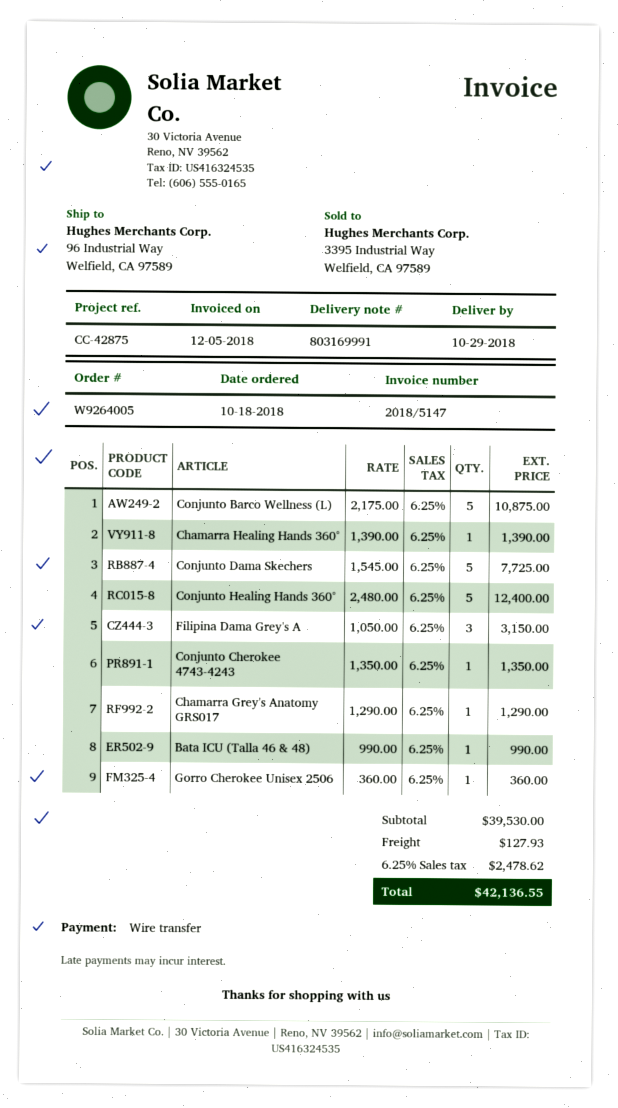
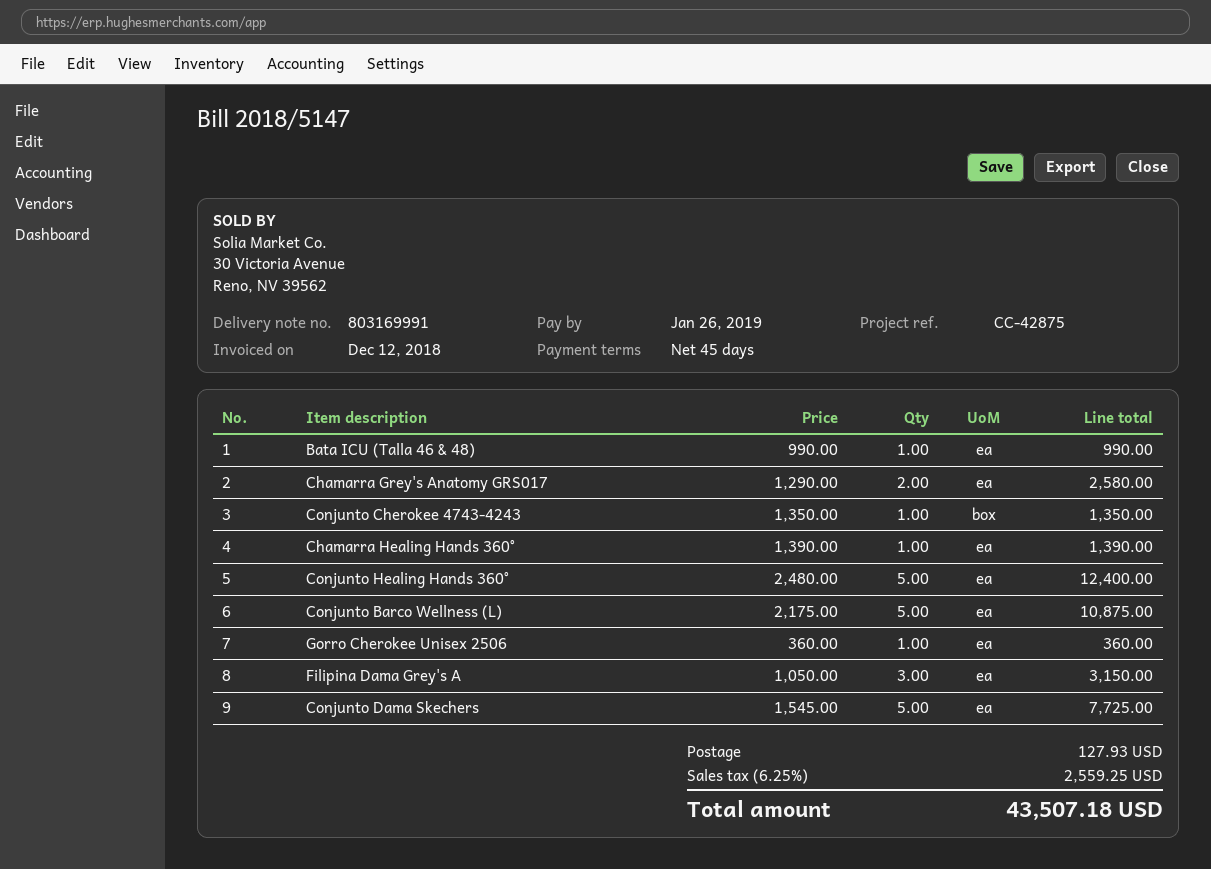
invoice date: 2018-12-05 -> 2018-12-12
Chamarra Grey's Anatomy GRS017: 1 x 1290.00 = 1290.00 -> 2 x 1290.00 = 2580.00
tax: 6.25% = 2478.62 -> 6.25% = 2559.25
total: 42136.55 -> 43507.18

